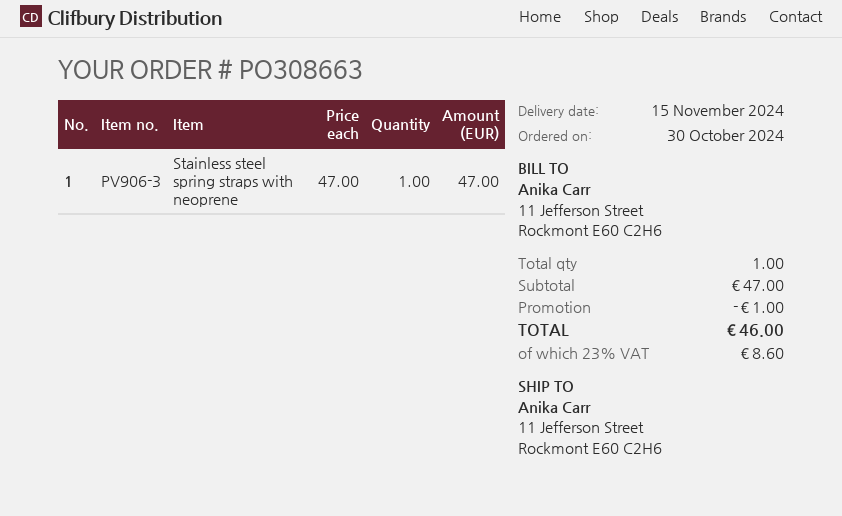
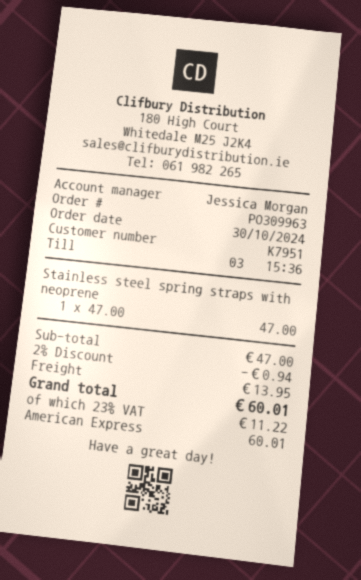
order number: PO308663 -> PO309963
discount: 1.00 -> 0.94
shipping: none -> 13.95
tax: 23% = 8.60 -> 23% = 11.22
total: 46.00 -> 60.01

